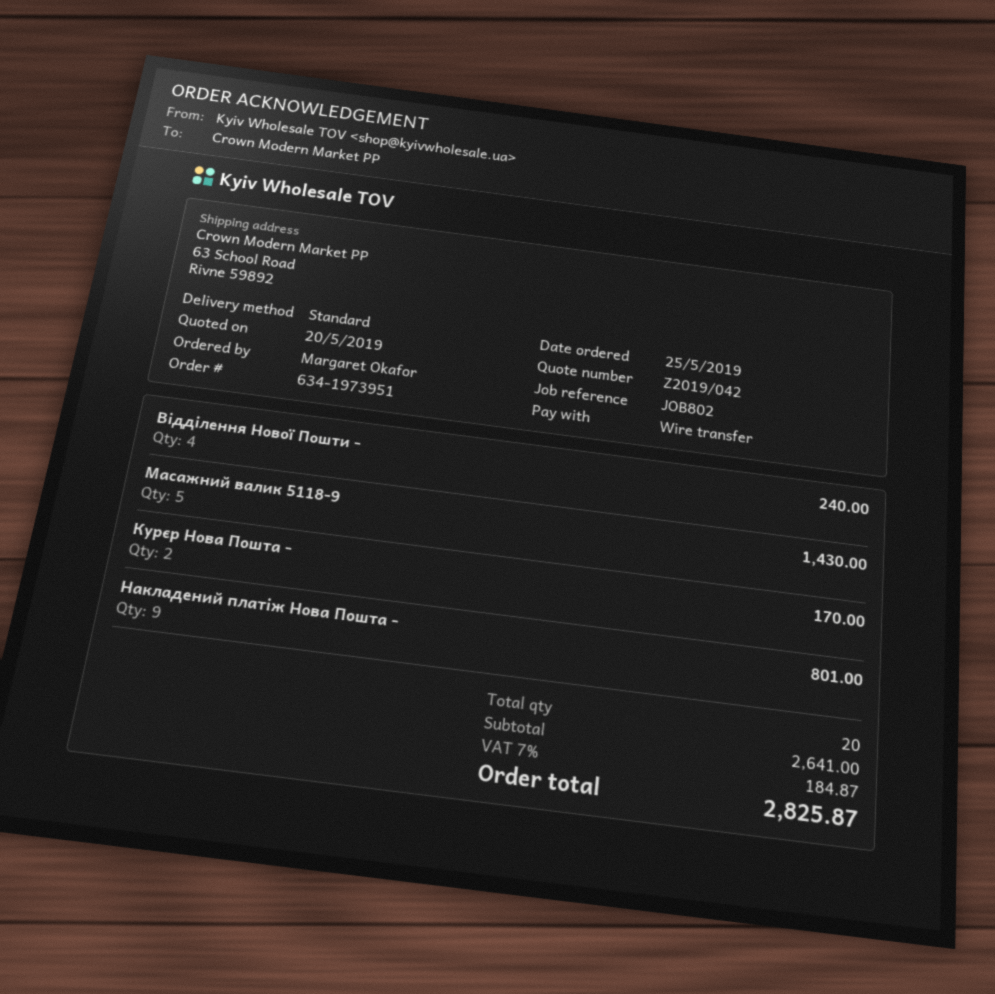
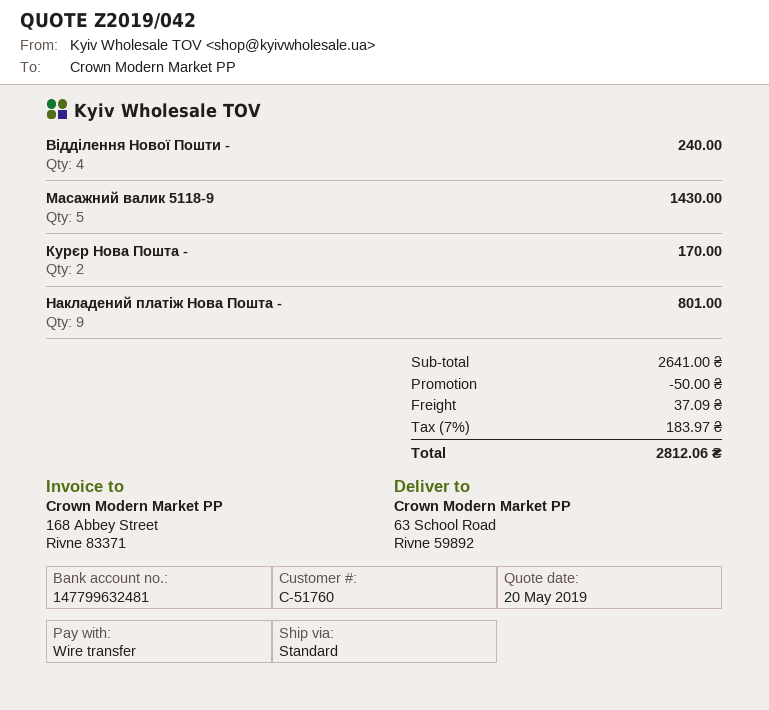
discount: none -> 50.00
shipping: none -> 37.09
tax: 7% = 184.87 -> 7% = 183.97
total: 2825.87 -> 2812.06

